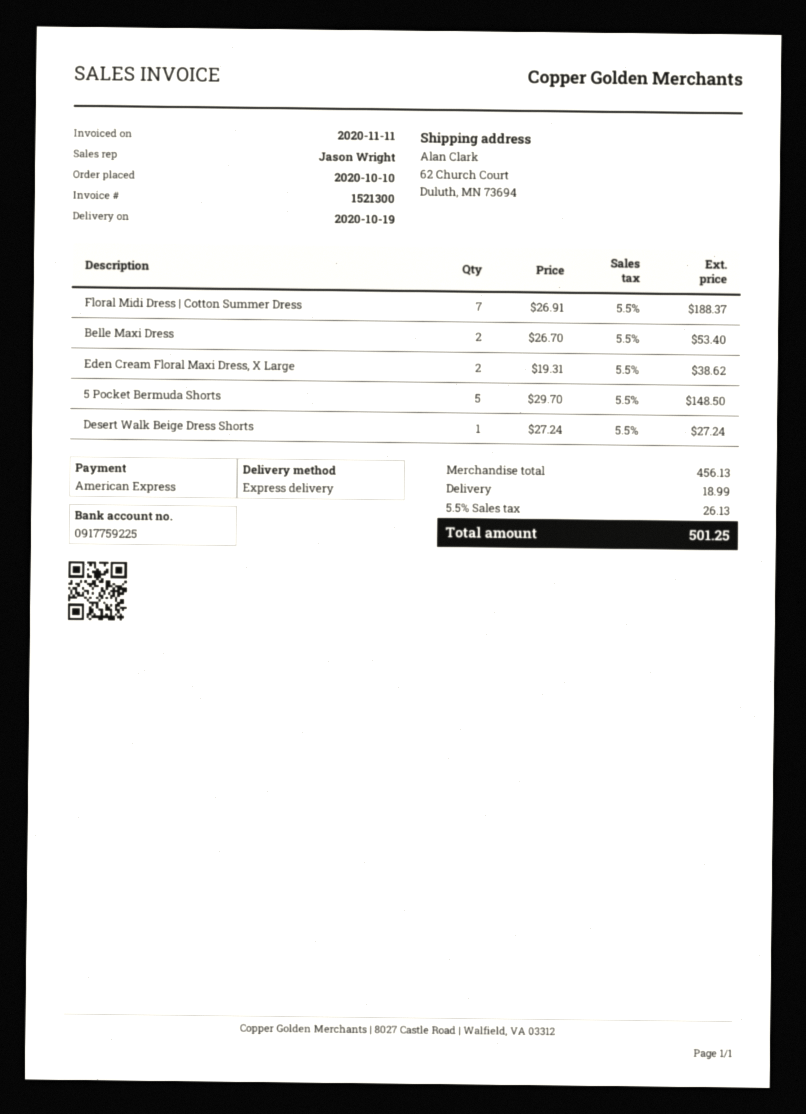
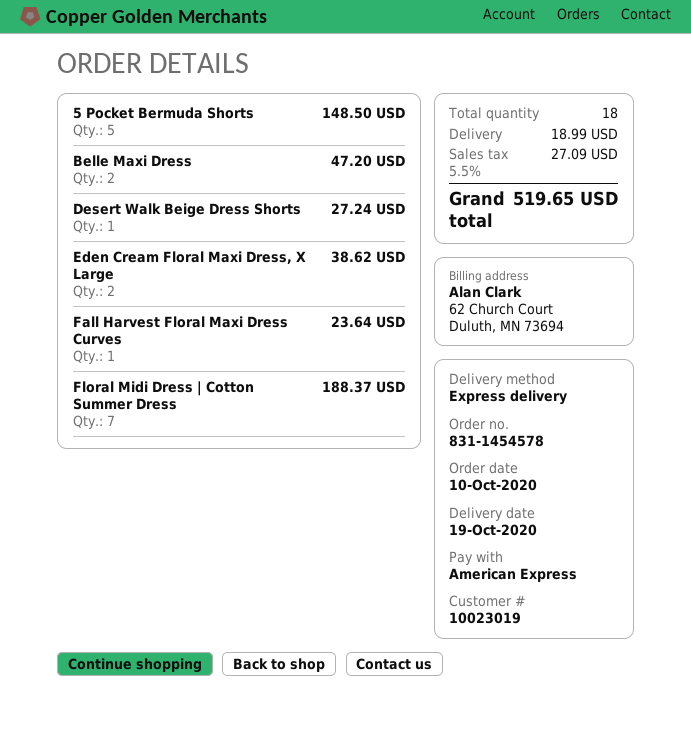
Belle Maxi Dress: 2 for 53.40 -> 2 for 47.20
Fall Harvest Floral Maxi Dress Curves: none -> 1 for 23.64
tax: 5.5% = 26.13 -> 5.5% = 27.09
total: 501.25 -> 519.65

